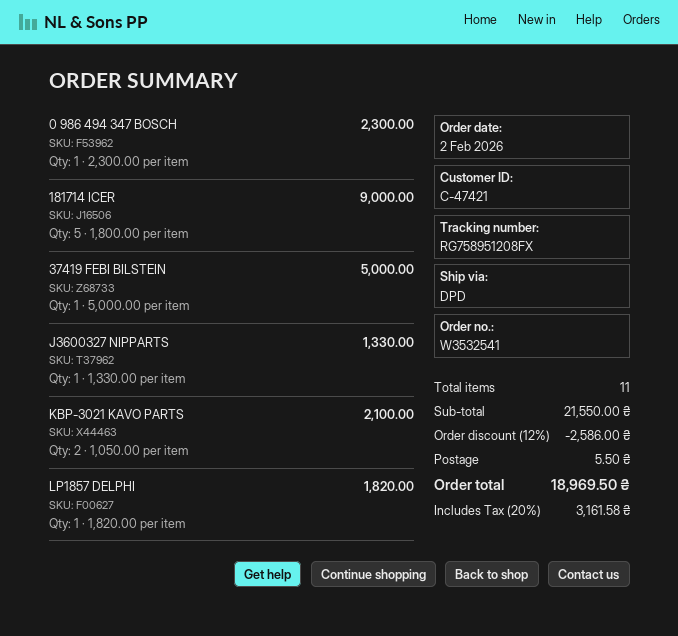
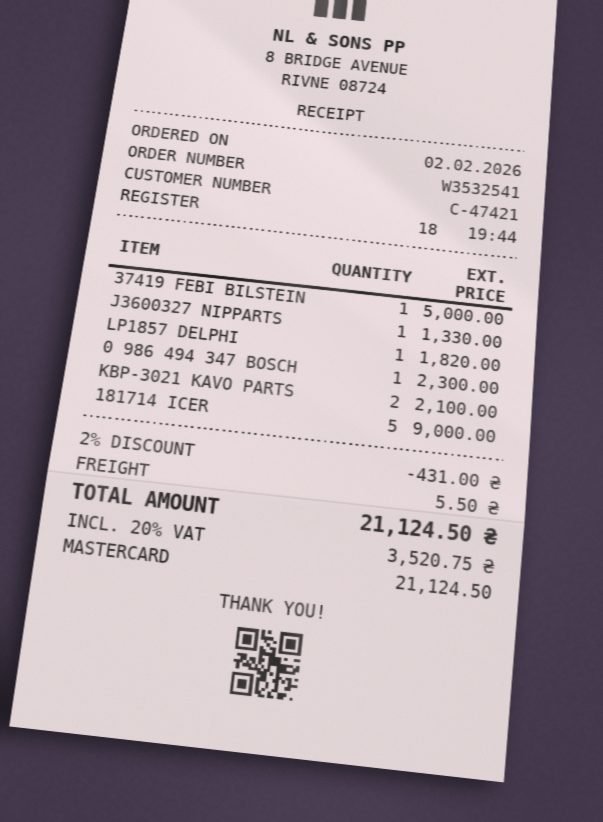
discount: 12% = 2586.00 -> 2% = 431.00
tax: 20% = 3161.58 -> 20% = 3520.75
total: 18969.50 -> 21124.50

